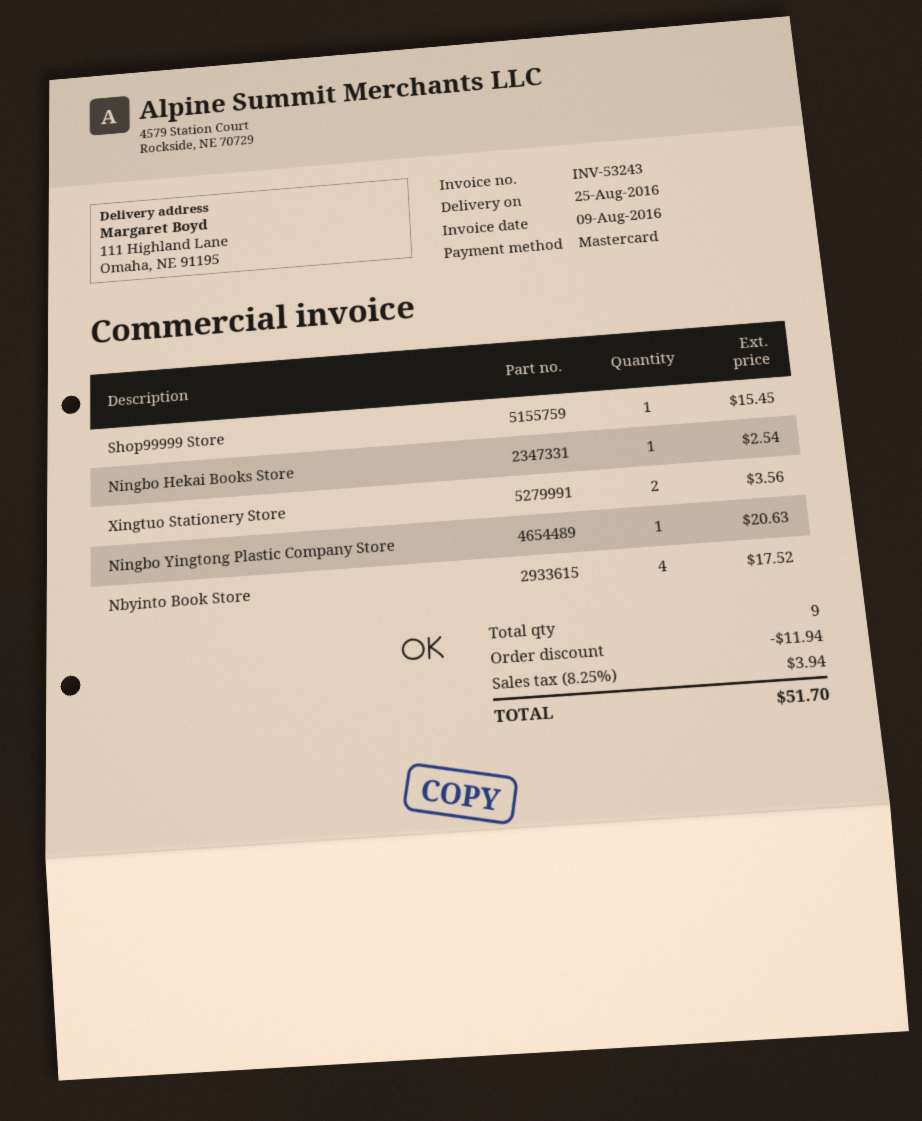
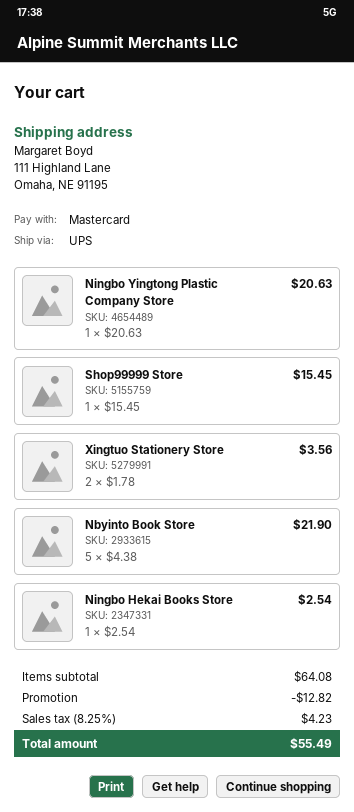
Nbyinto Book Store: 4 for 17.52 -> 5 for 21.90
discount: 11.94 -> 12.82
tax: 8.25% = 3.94 -> 8.25% = 4.23
total: 51.70 -> 55.49

